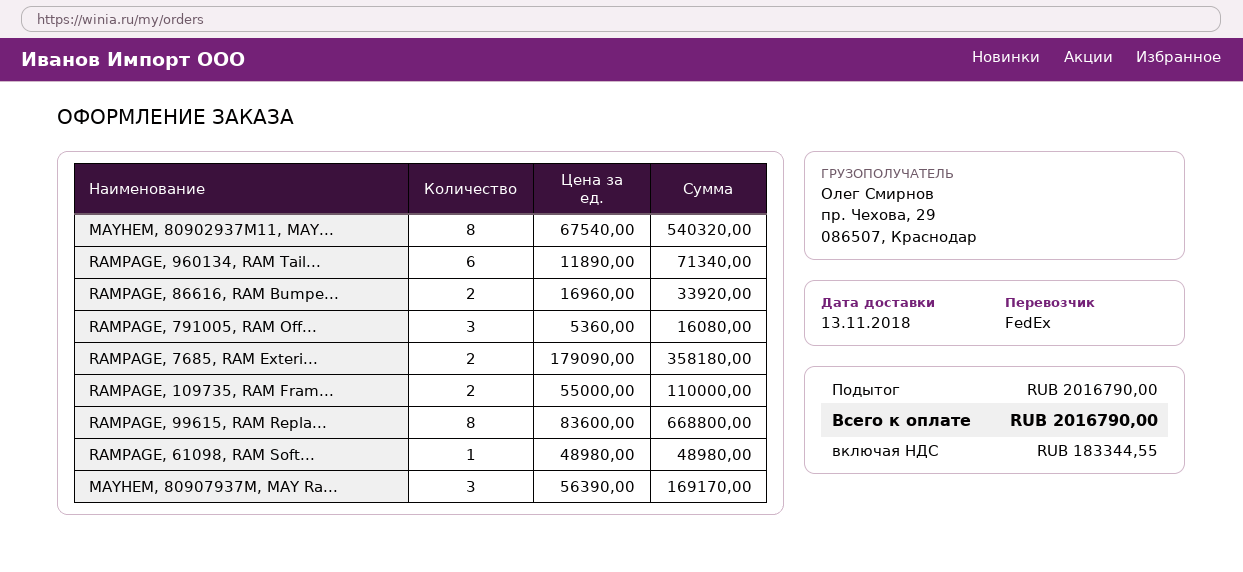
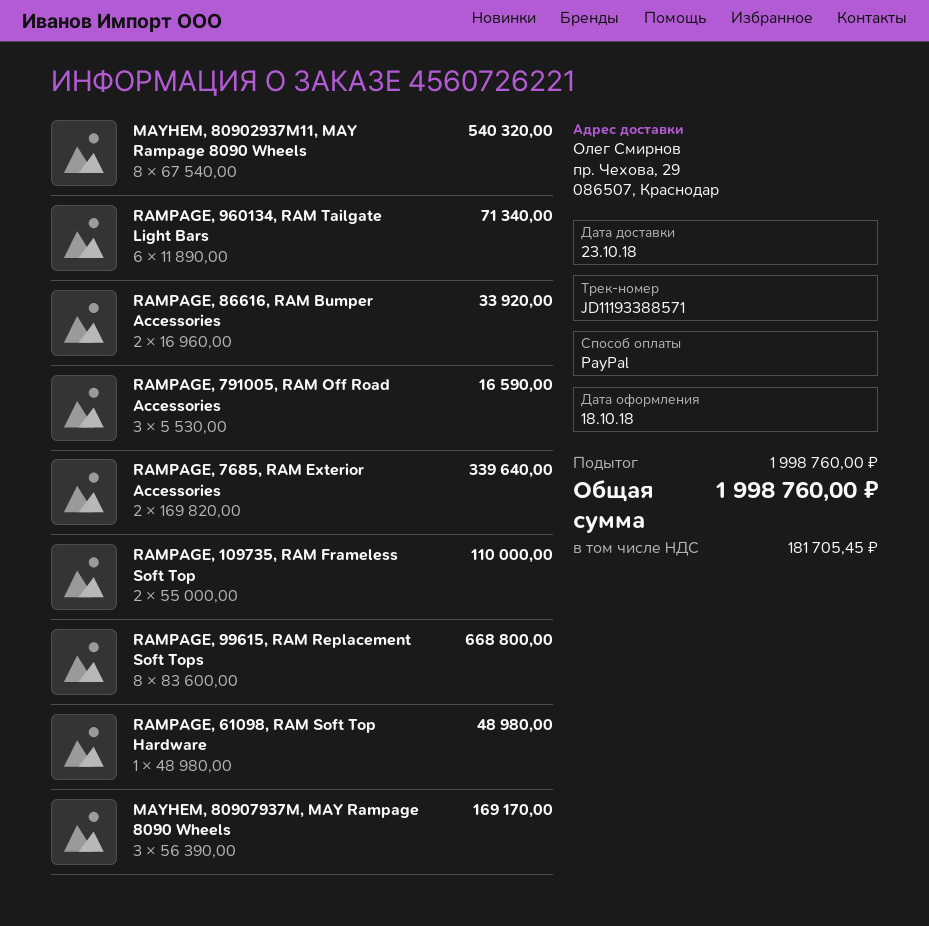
delivery date: 2018-11-13 -> 2018-10-23
RAMPAGE, 791005, RAM Off...: 3 x 5360.00 = 16080.00 -> 3 x 5530.00 = 16590.00
RAMPAGE, 7685, RAM Exteri...: 2 x 179090.00 = 358180.00 -> 2 x 169820.00 = 339640.00
subtotal: 2016790.00 -> 1998760.00
tax: 183344.55 -> 181705.45
total: 2016790.00 -> 1998760.00

